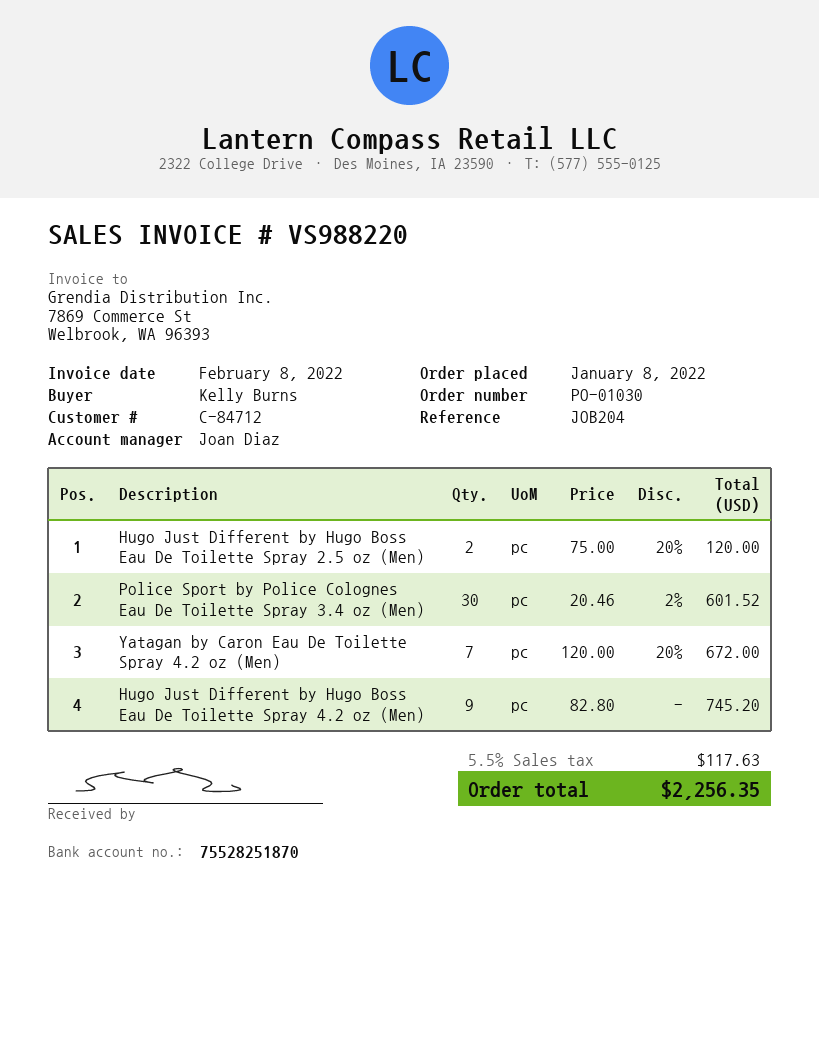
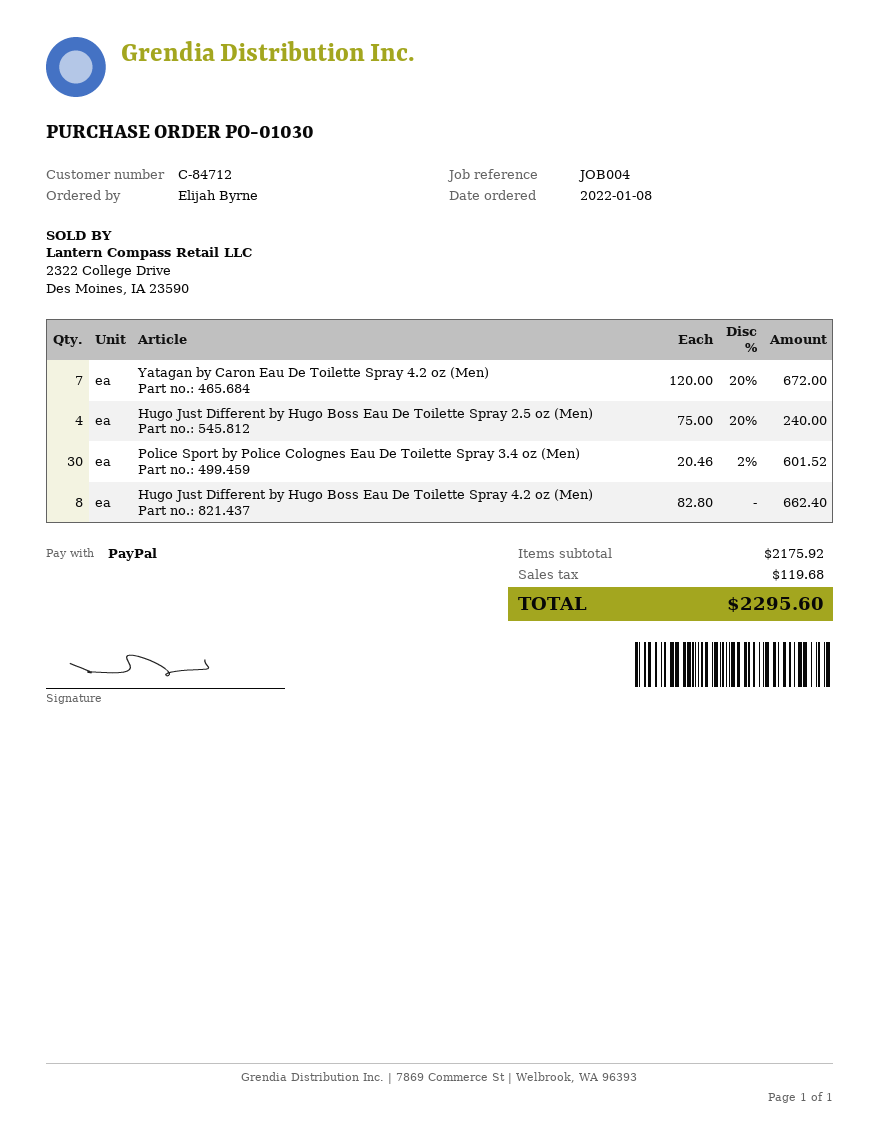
reference: JOB204 -> JOB004
ordered by: Kelly Burns -> Elijah Byrne
Hugo Just Different by Hugo Boss Eau De Toilette Spray 2.5 oz (Men): 2 x 75.00 - 20% = 120.00 -> 4 x 75.00 - 20% = 240.00
Hugo Just Different by Hugo Boss Eau De Toilette Spray 4.2 oz (Men): 9 x 82.80 = 745.20 -> 8 x 82.80 = 662.40
tax: 117.63 -> 119.68
total: 2256.35 -> 2295.60

